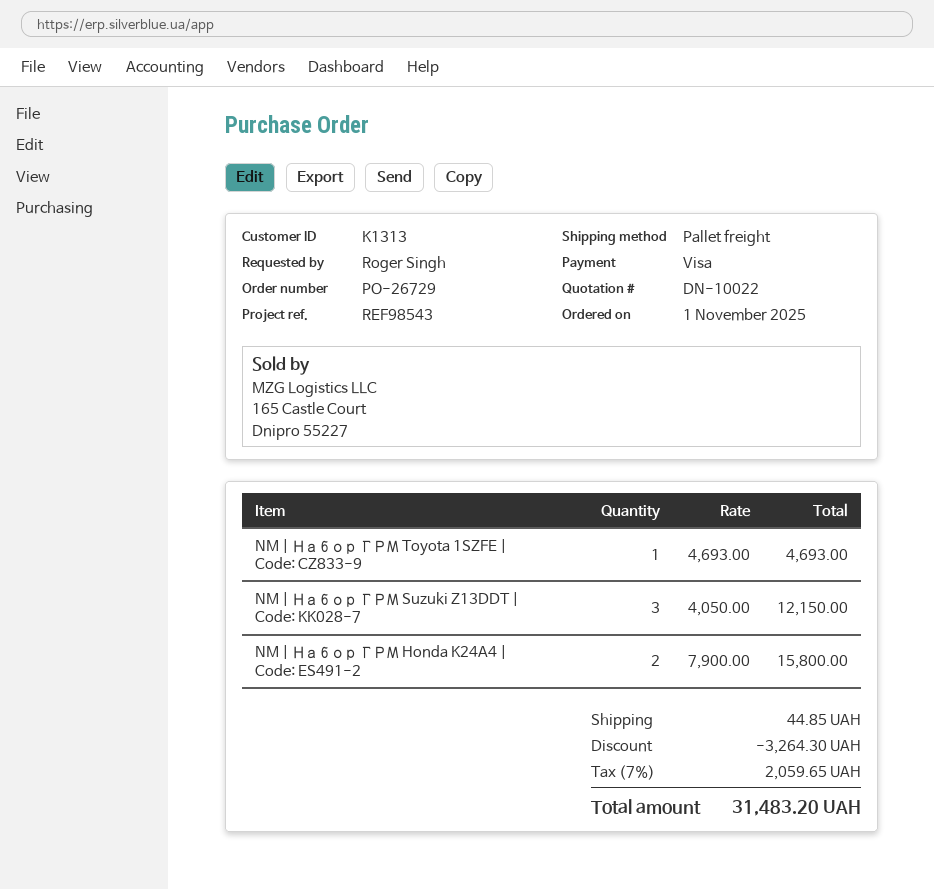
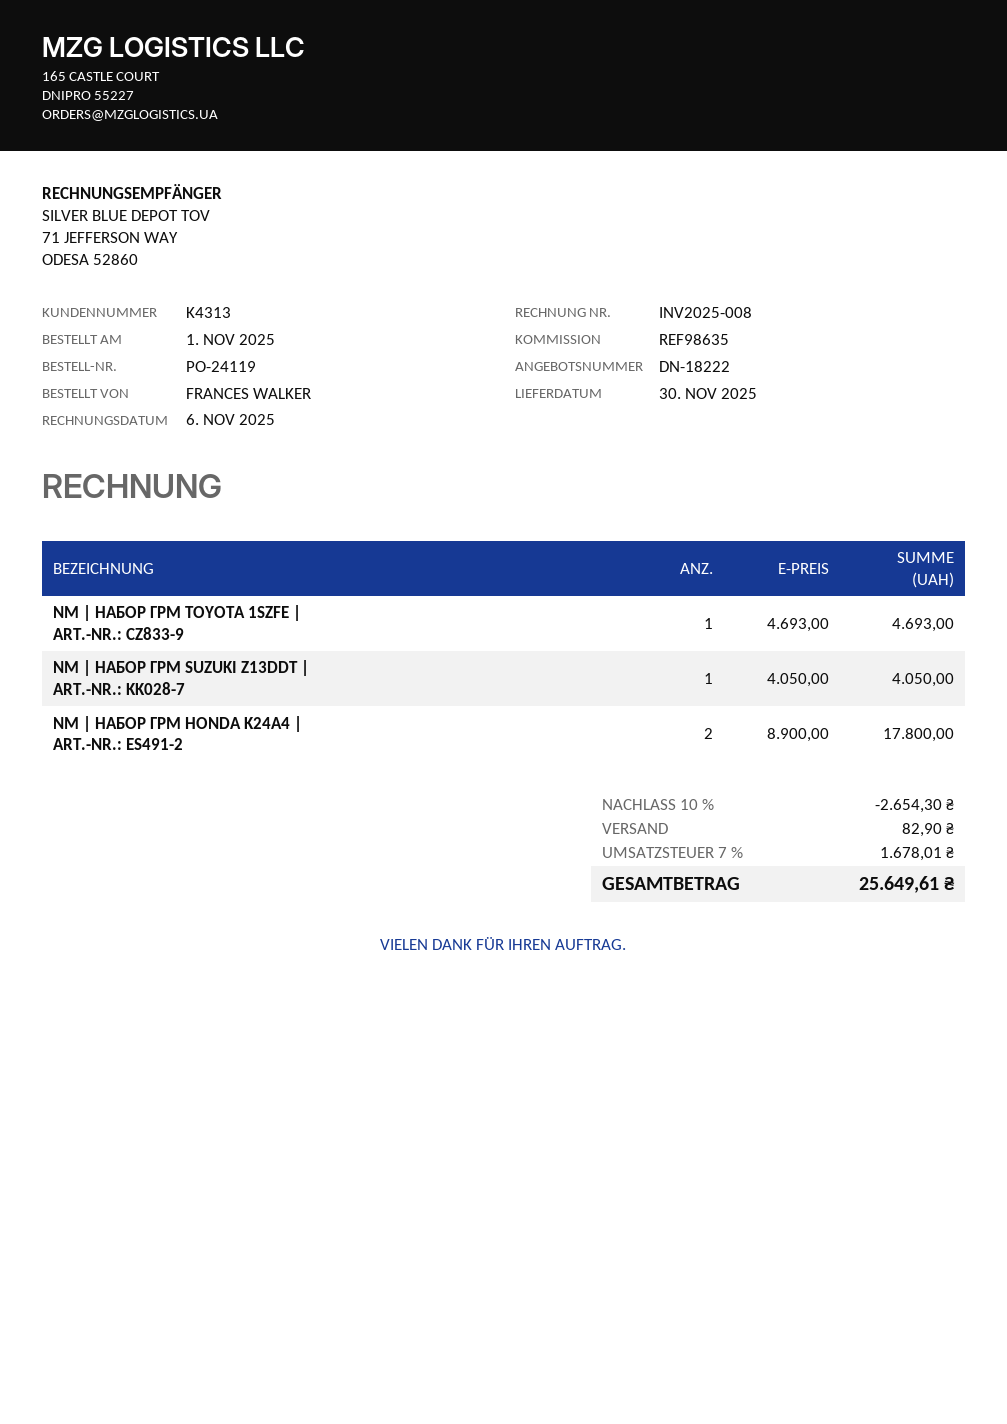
quote number: DN-10022 -> DN-18222
order number: PO-26729 -> PO-24119
customer number: K1313 -> K4313
reference: REF98543 -> REF98635
ordered by: Roger Singh -> FRANCES WALKER
NM | Набор ГРМ Suzuki Z13DDT |: 3 x 4050.00 = 12150.00 -> 1 x 4050.00 = 4050.00
NM | Набор ГРМ Honda K24A4 |: 2 x 7900.00 = 15800.00 -> 2 x 8900.00 = 17800.00
discount: 3264.30 -> 2654.30
shipping: 44.85 -> 82.90
tax: 7% = 2059.65 -> 7% = 1678.01
total: 31483.20 -> 25649.61

